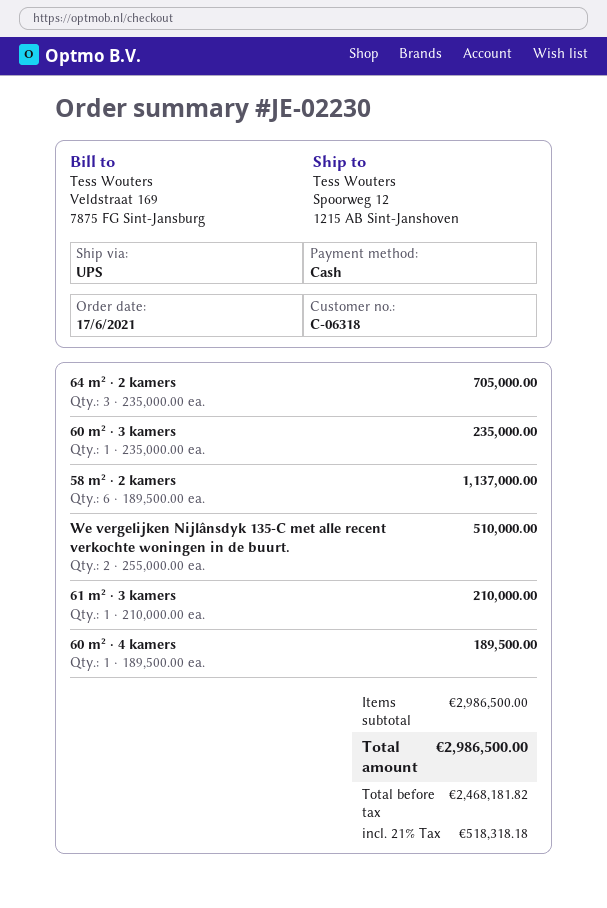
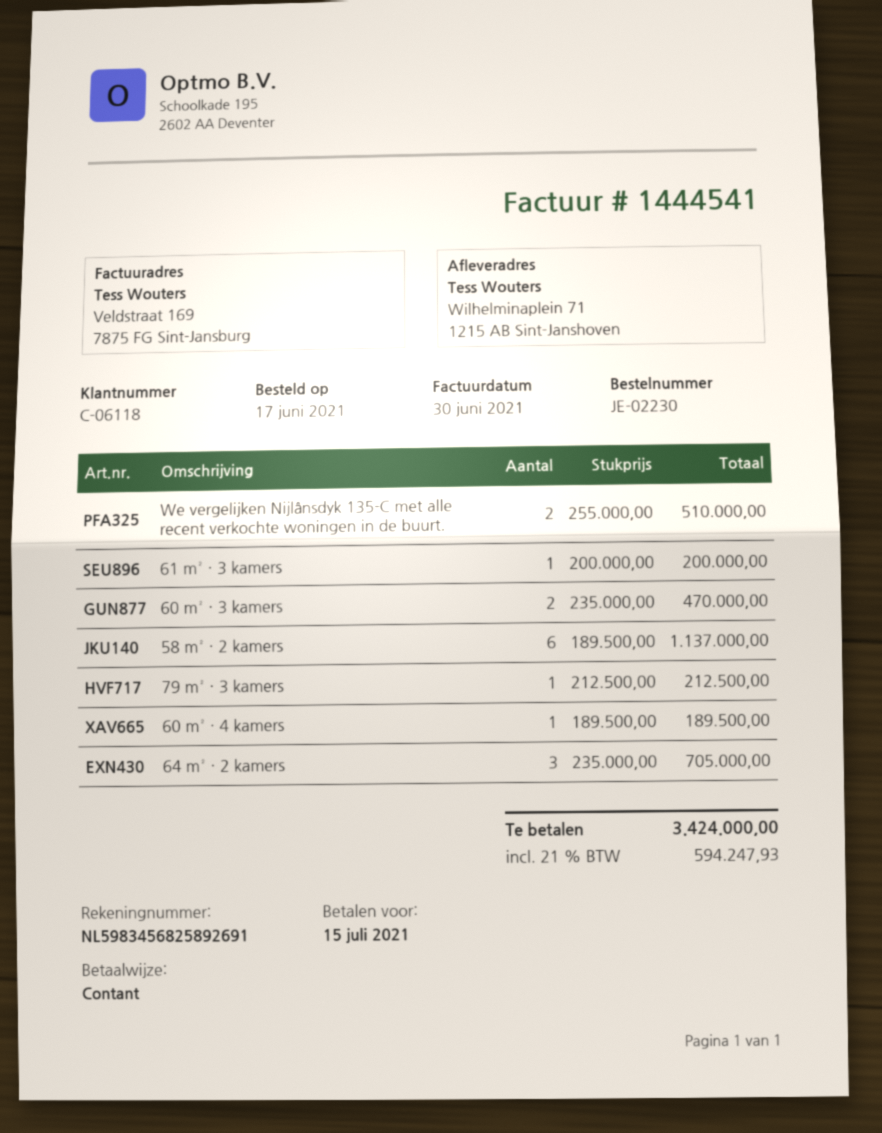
customer number: C-06318 -> C-06118
ship to: Spoorweg 12, 1215 AB Sint-Janshoven -> Wilhelminaplein 71, 1215 AB Sint-Janshoven
60 m² · 3 kamers: 1 x 235000.00 = 235000.00 -> 2 x 235000.00 = 470000.00
61 m² · 3 kamers: 1 x 210000.00 = 210000.00 -> 1 x 200000.00 = 200000.00
79 m² · 3 kamers: none -> 1 x 212500.00 = 212500.00
tax: 21% = 518318.18 -> 21% = 594247.93
total: 2986500.00 -> 3424000.00

